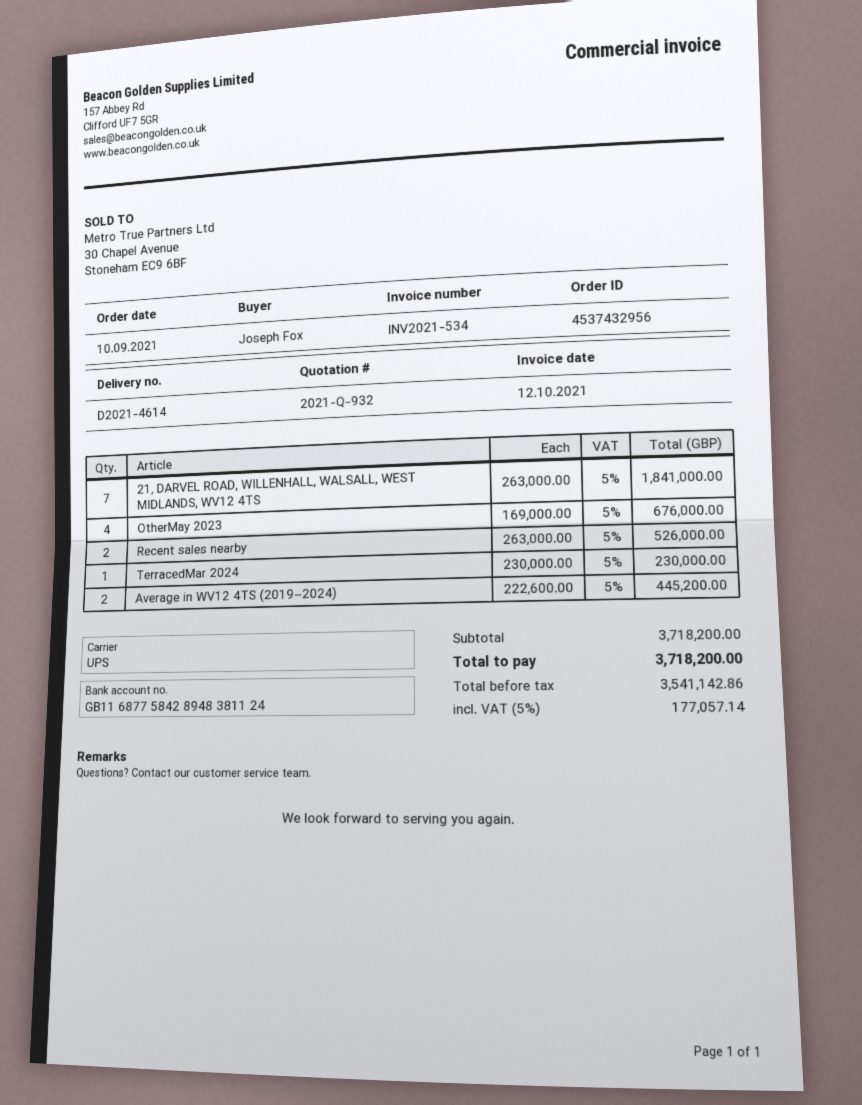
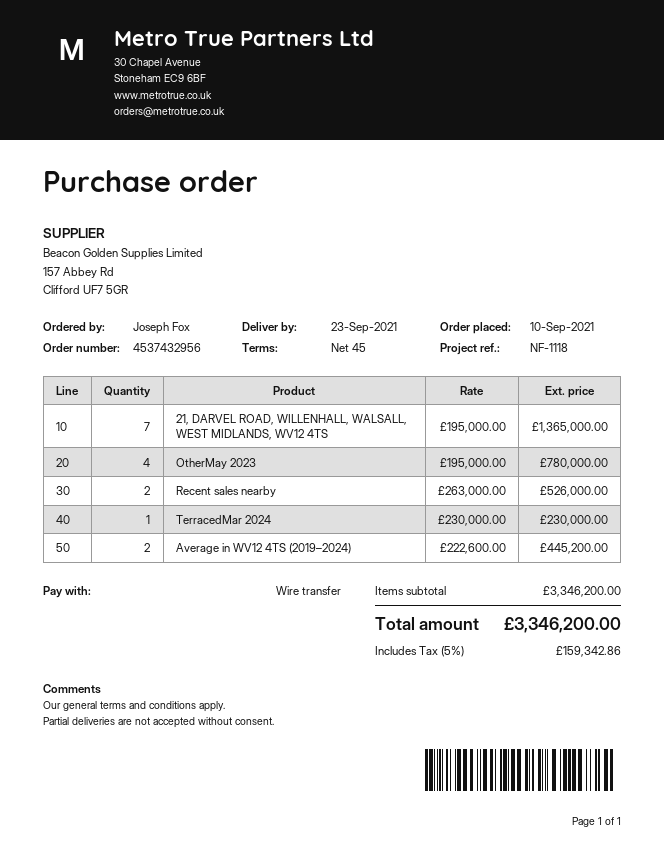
21, DARVEL ROAD, WILLENHALL, WALSALL, WEST MIDLANDS, WV12 4TS: 7 x 263000.00 = 1841000.00 -> 7 x 195000.00 = 1365000.00
OtherMay 2023: 4 x 169000.00 = 676000.00 -> 4 x 195000.00 = 780000.00
subtotal: 3718200.00 -> 3346200.00
tax: 5% = 177057.14 -> 5% = 159342.86
total: 3718200.00 -> 3346200.00

